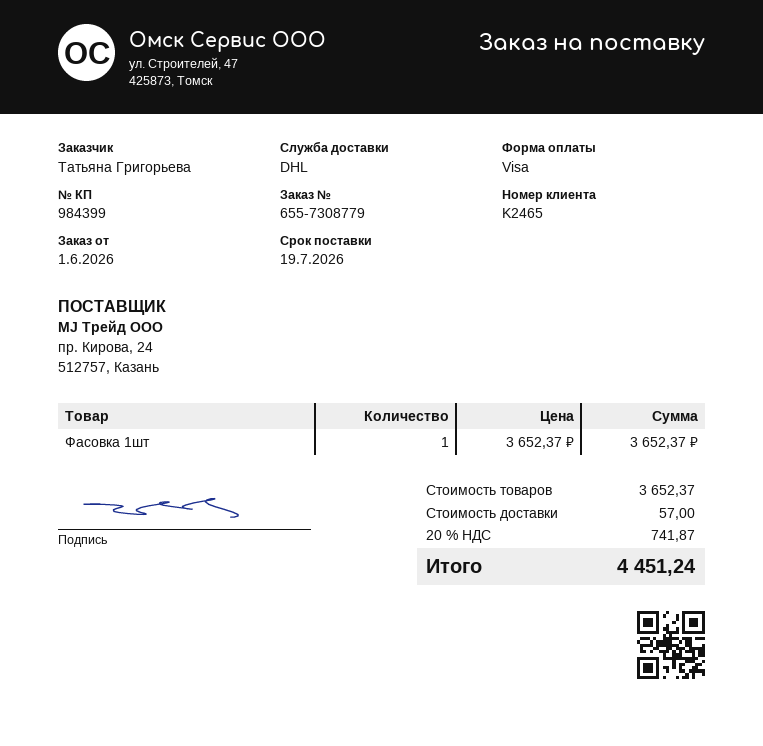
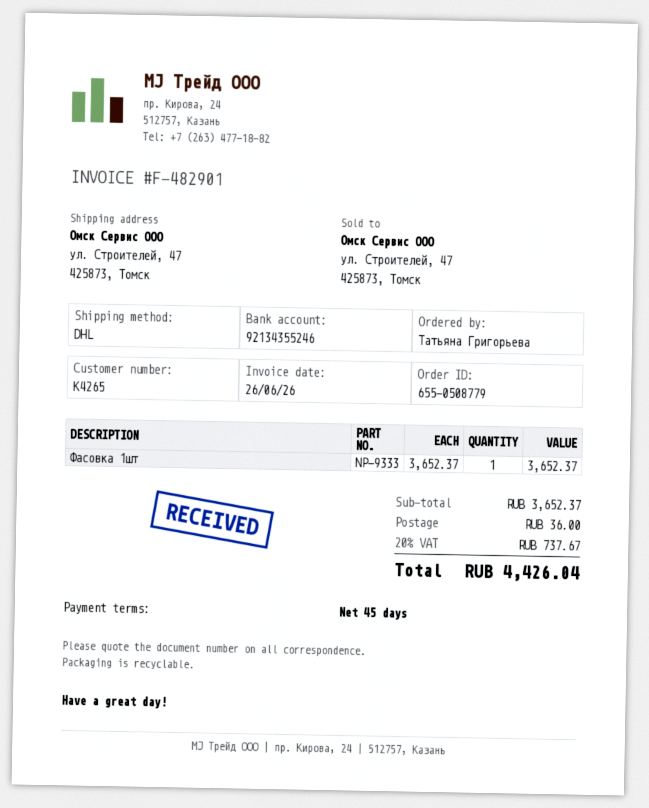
order number: 655-7308779 -> 655-0508779
customer number: K2465 -> K4265
shipping: 57.00 -> 36.00
tax: 20% = 741.87 -> 20% = 737.67
total: 4451.24 -> 4426.04

